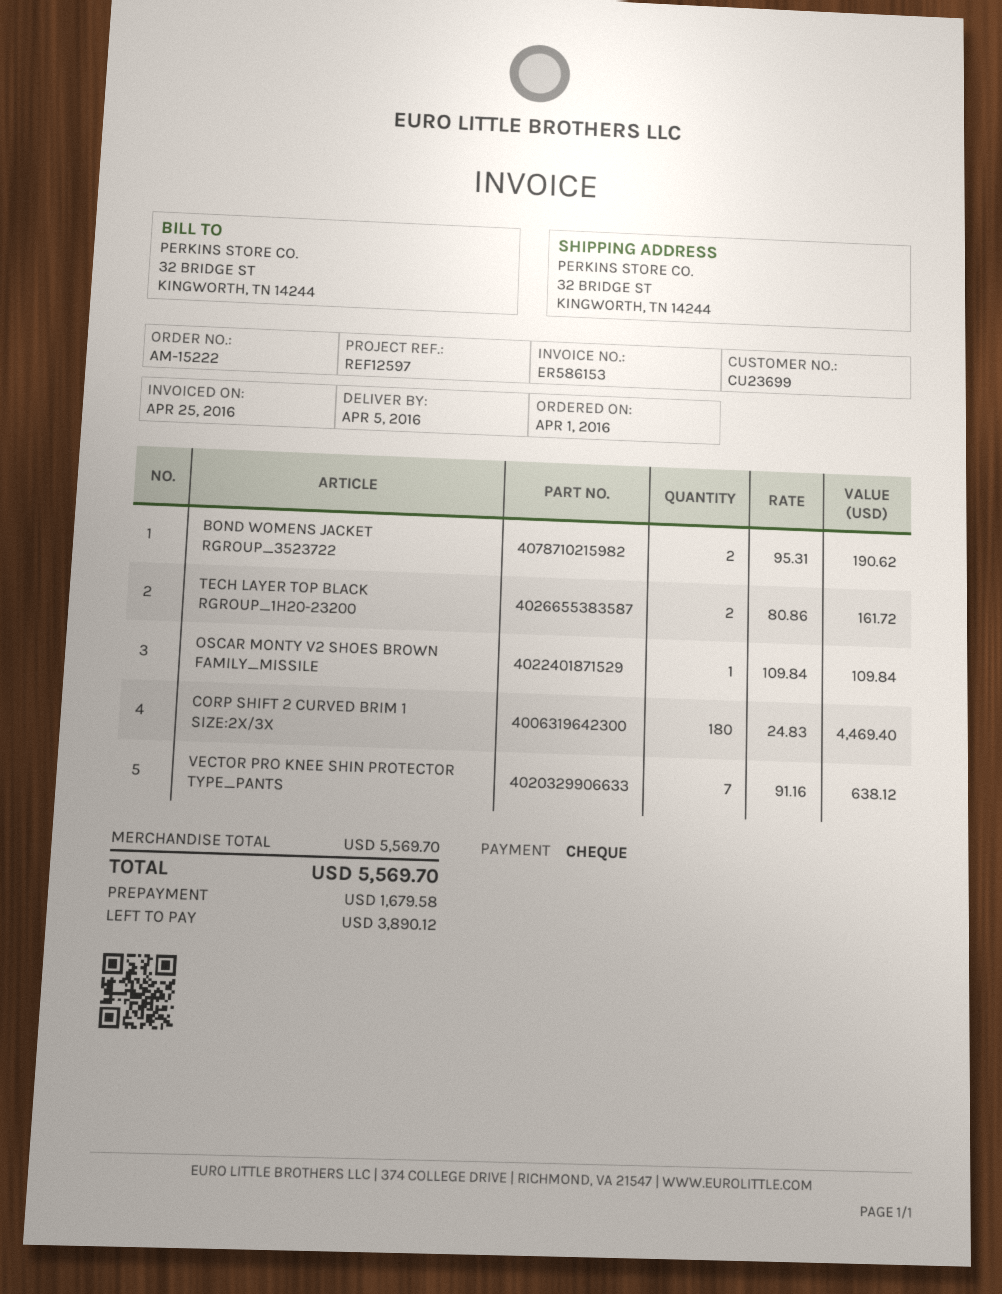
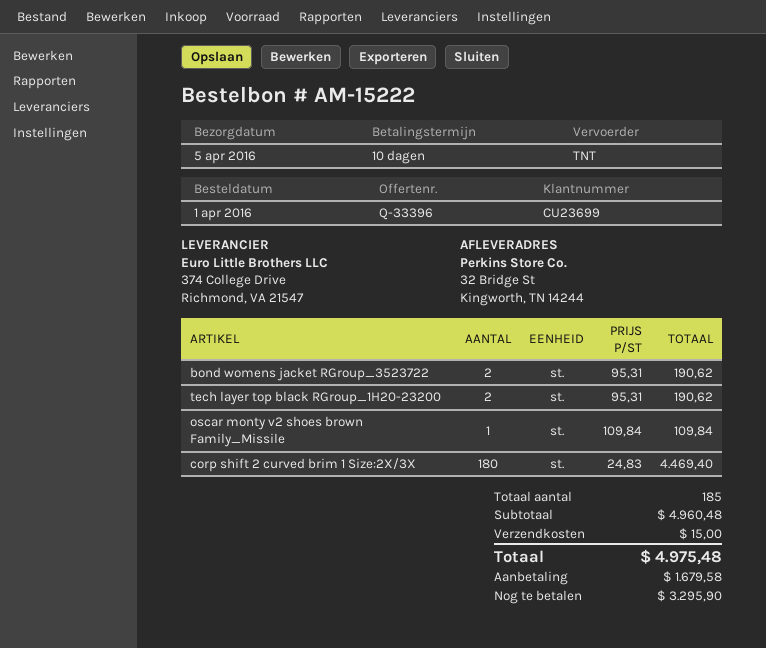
TECH LAYER TOP BLACK RGROUP_1H20-23200: 2 x 80.86 = 161.72 -> 2 x 95.31 = 190.62
VECTOR PRO KNEE SHIN PROTECTOR TYPE_PANTS: 7 x 91.16 = 638.12 -> none
subtotal: 5569.70 -> 4960.48
shipping: none -> 15.00
total: 5569.70 -> 4975.48
balance: 3890.12 -> 3295.90

